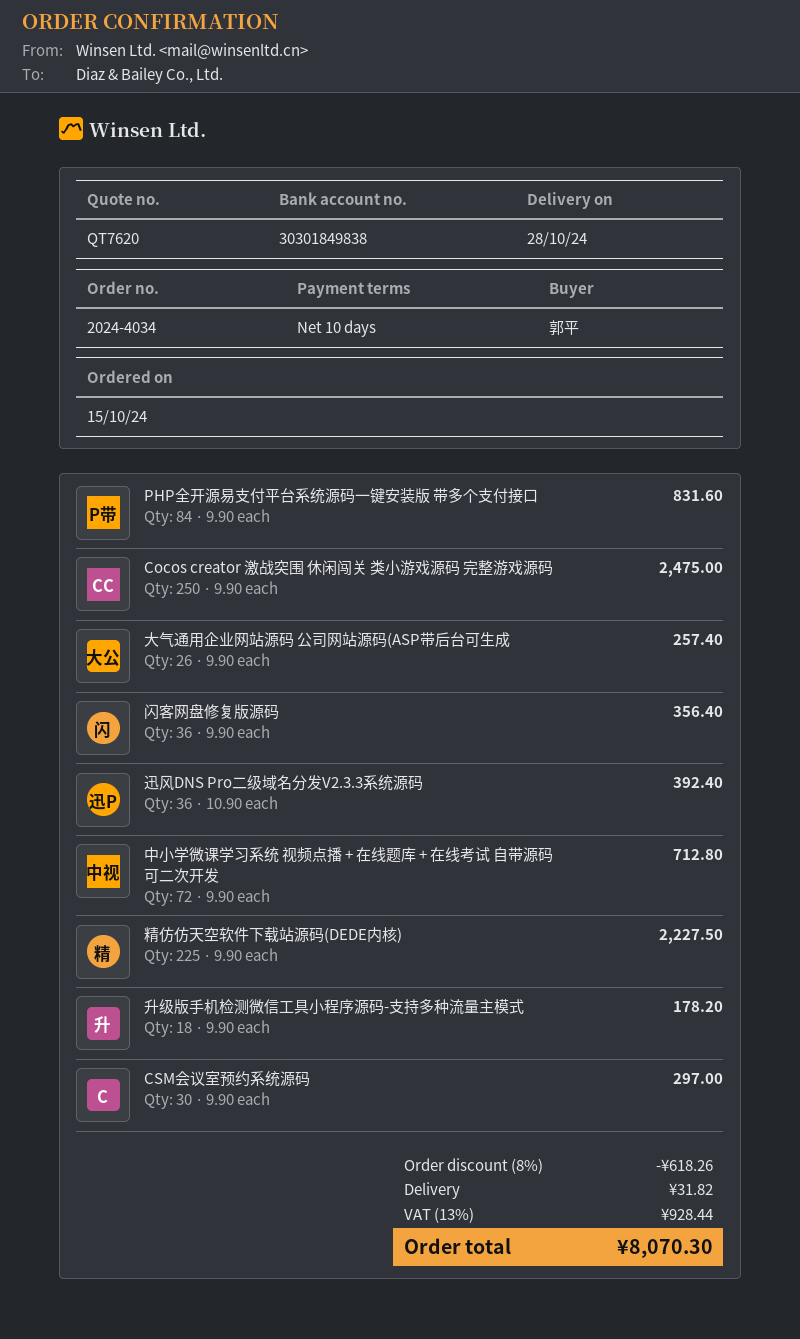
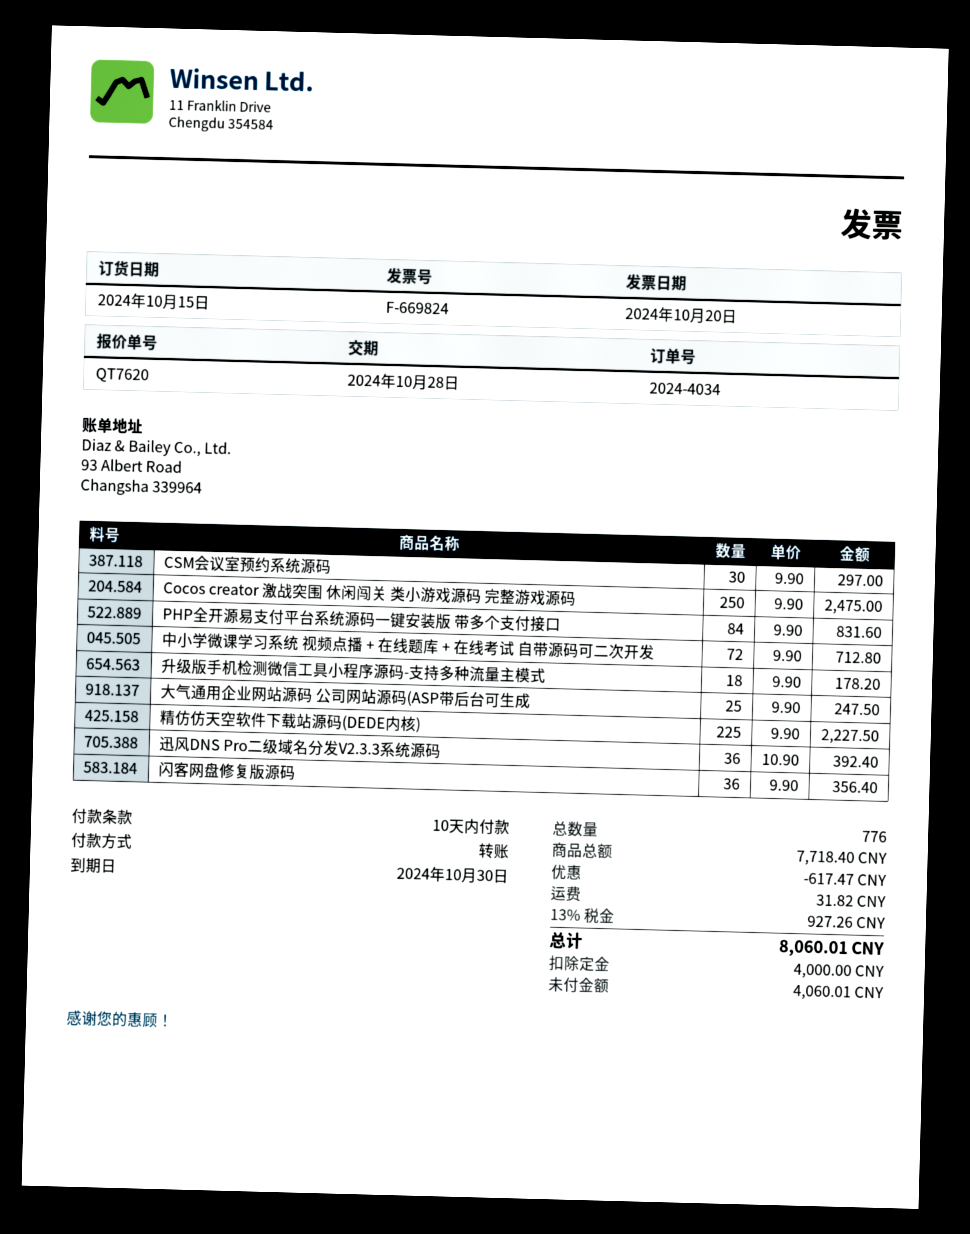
大气通用企业网站源码 公司网站源码(ASP带后台可生成: 26 x 9.90 = 257.40 -> 25 x 9.90 = 247.50
discount: 618.26 -> 617.47
tax: 13% = 928.44 -> 13% = 927.26
total: 8070.30 -> 8060.01

